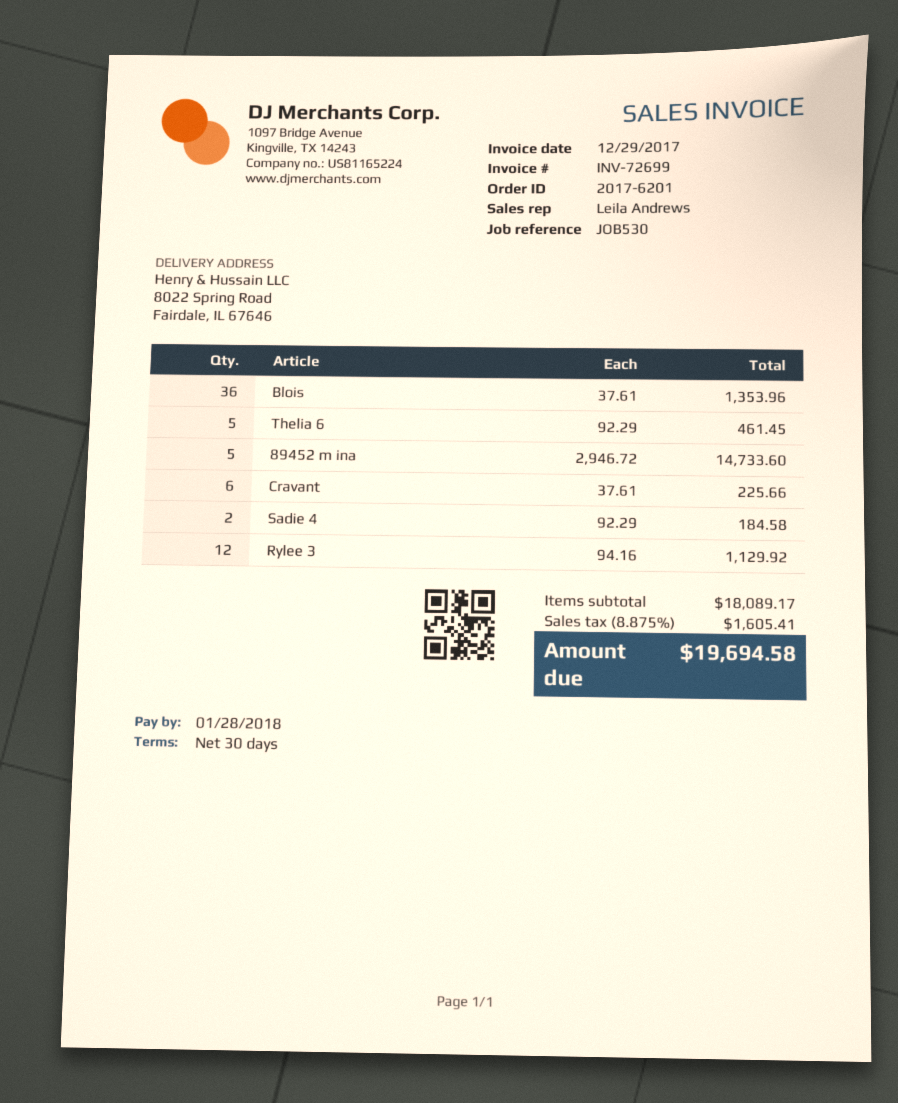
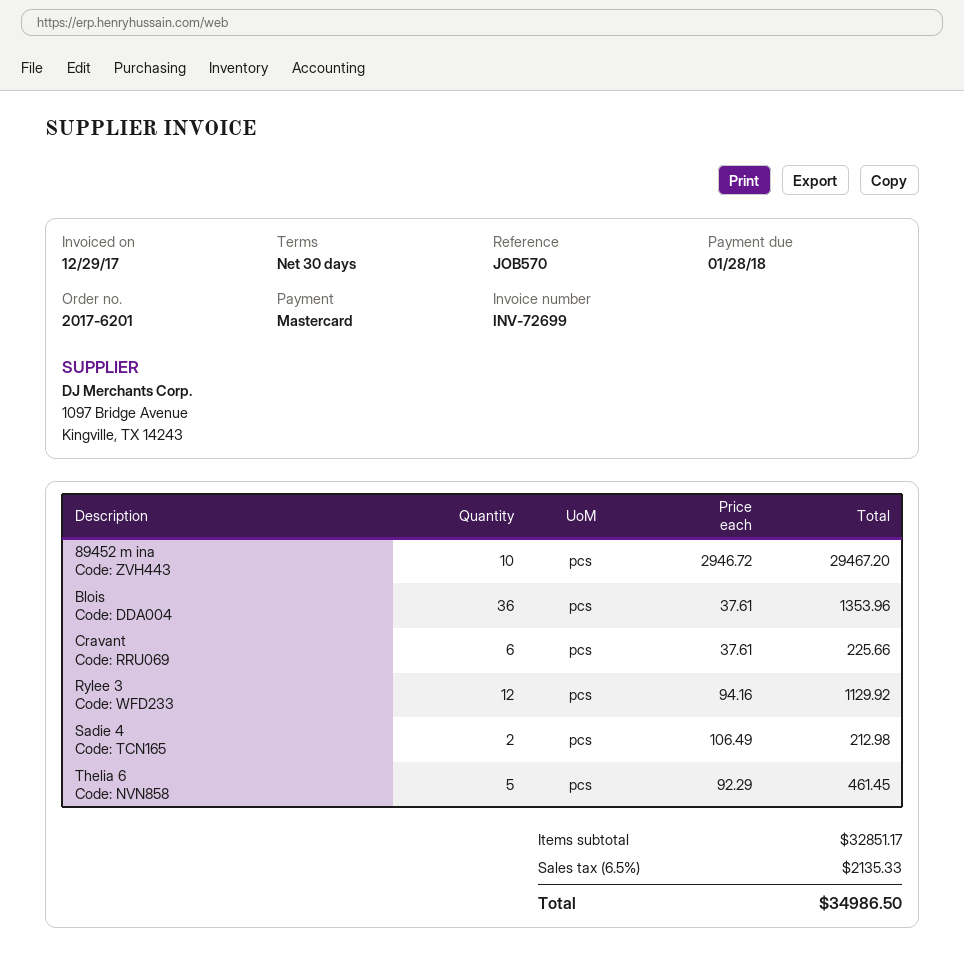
reference: JOB530 -> JOB570
89452 m ina: 5 x 2946.72 = 14733.60 -> 10 x 2946.72 = 29467.20
Sadie 4: 2 x 92.29 = 184.58 -> 2 x 106.49 = 212.98
subtotal: 18089.17 -> 32851.17
tax: 8.875% = 1605.41 -> 6.5% = 2135.33
total: 19694.58 -> 34986.50

